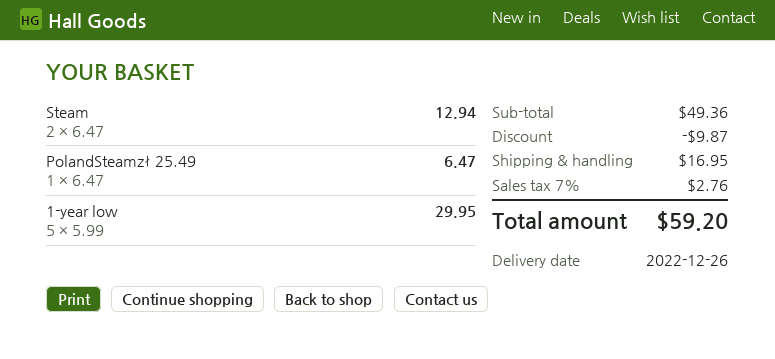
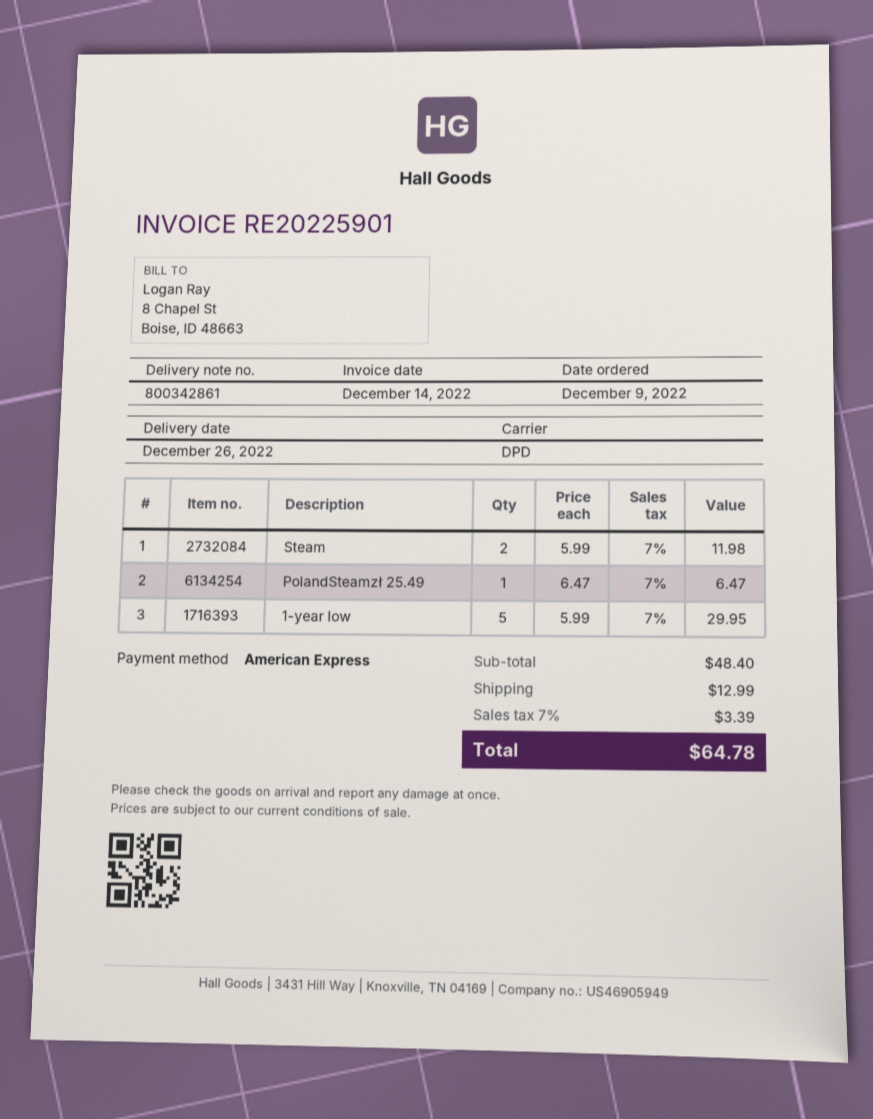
Steam: 2 x 6.47 = 12.94 -> 2 x 5.99 = 11.98
subtotal: 49.36 -> 48.40
discount: 9.87 -> none
shipping: 16.95 -> 12.99
tax: 7% = 2.76 -> 7% = 3.39
total: 59.20 -> 64.78

